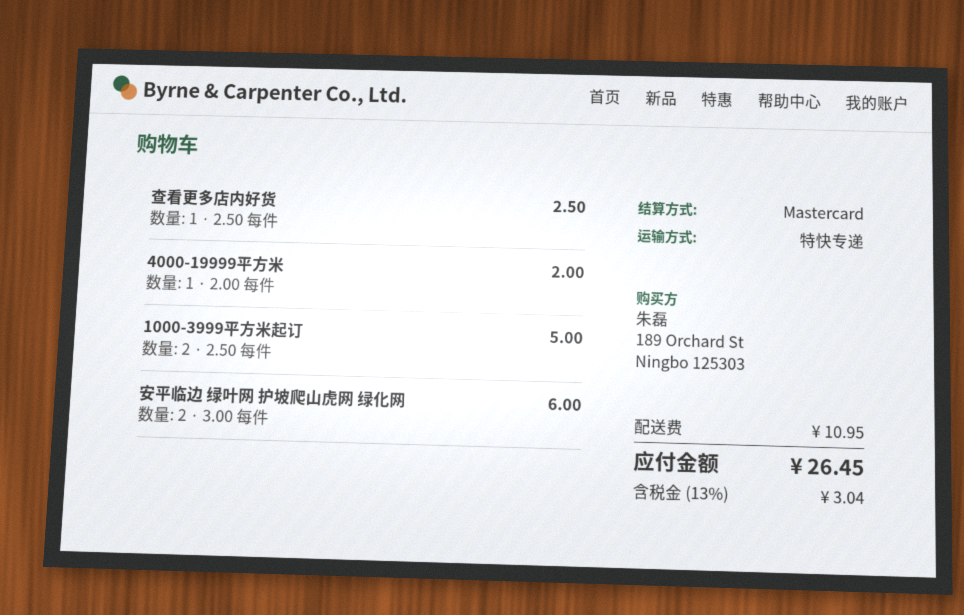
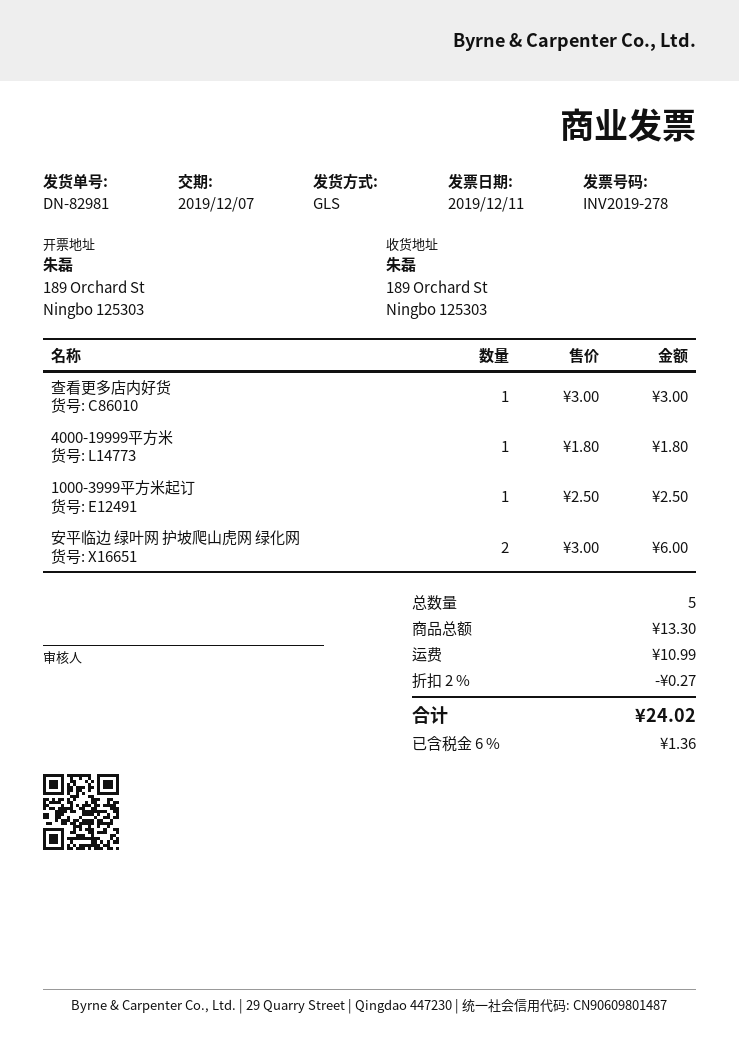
shipping method: express -> GLS
查看更多店内好货: 1 x 2.50 = 2.50 -> 1 x 3.00 = 3.00
4000-19999平方米: 1 x 2.00 = 2.00 -> 1 x 1.80 = 1.80
1000-3999平方米起订: 2 x 2.50 = 5.00 -> 1 x 2.50 = 2.50
discount: none -> 2% = 0.27
shipping: 10.95 -> 10.99
tax: 13% = 3.04 -> 6% = 1.36
total: 26.45 -> 24.02

